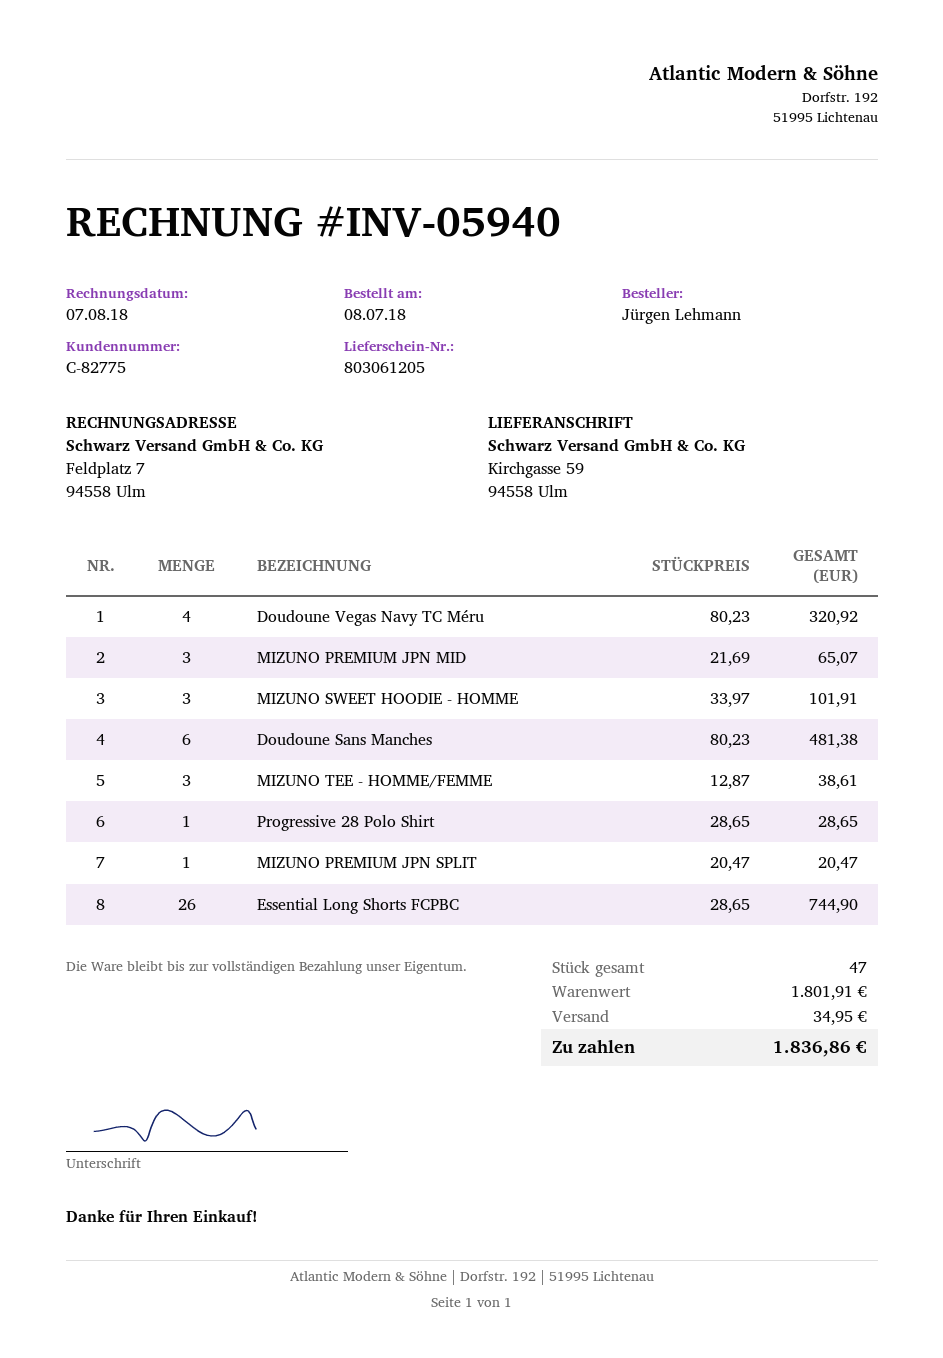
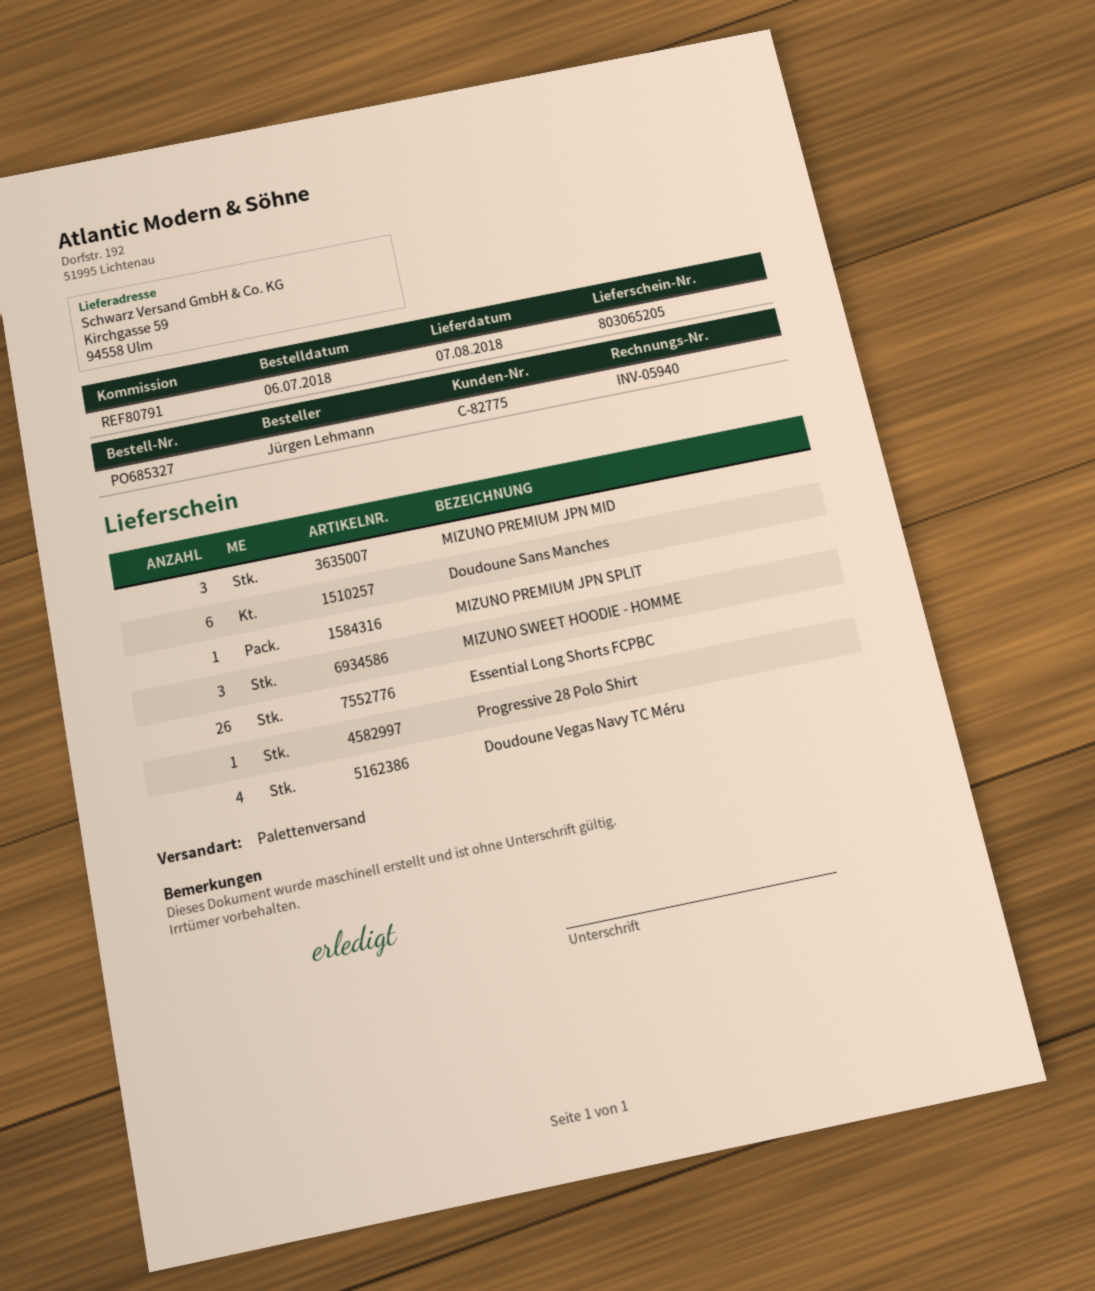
order date: 2018-07-08 -> 2018-07-06
delivery note number: 803061205 -> 803065205
MIZUNO TEE - HOMME/FEMME: 3 -> none

